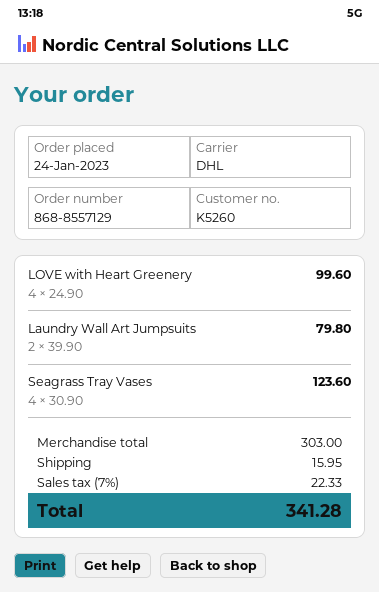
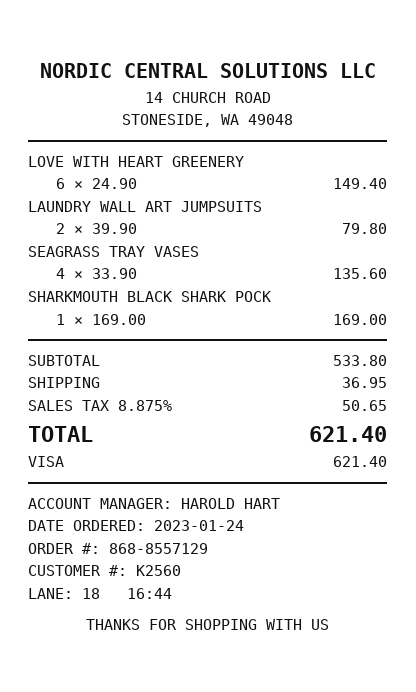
customer number: K5260 -> K2560
LOVE with Heart Greenery: 4 x 24.90 = 99.60 -> 6 x 24.90 = 149.40
Seagrass Tray Vases: 4 x 30.90 = 123.60 -> 4 x 33.90 = 135.60
SHARKMOUTH BLACK SHARK POCK: none -> 1 x 169.00 = 169.00
subtotal: 303.00 -> 533.80
shipping: 15.95 -> 36.95
tax: 7% = 22.33 -> 8.875% = 50.65
total: 341.28 -> 621.40

